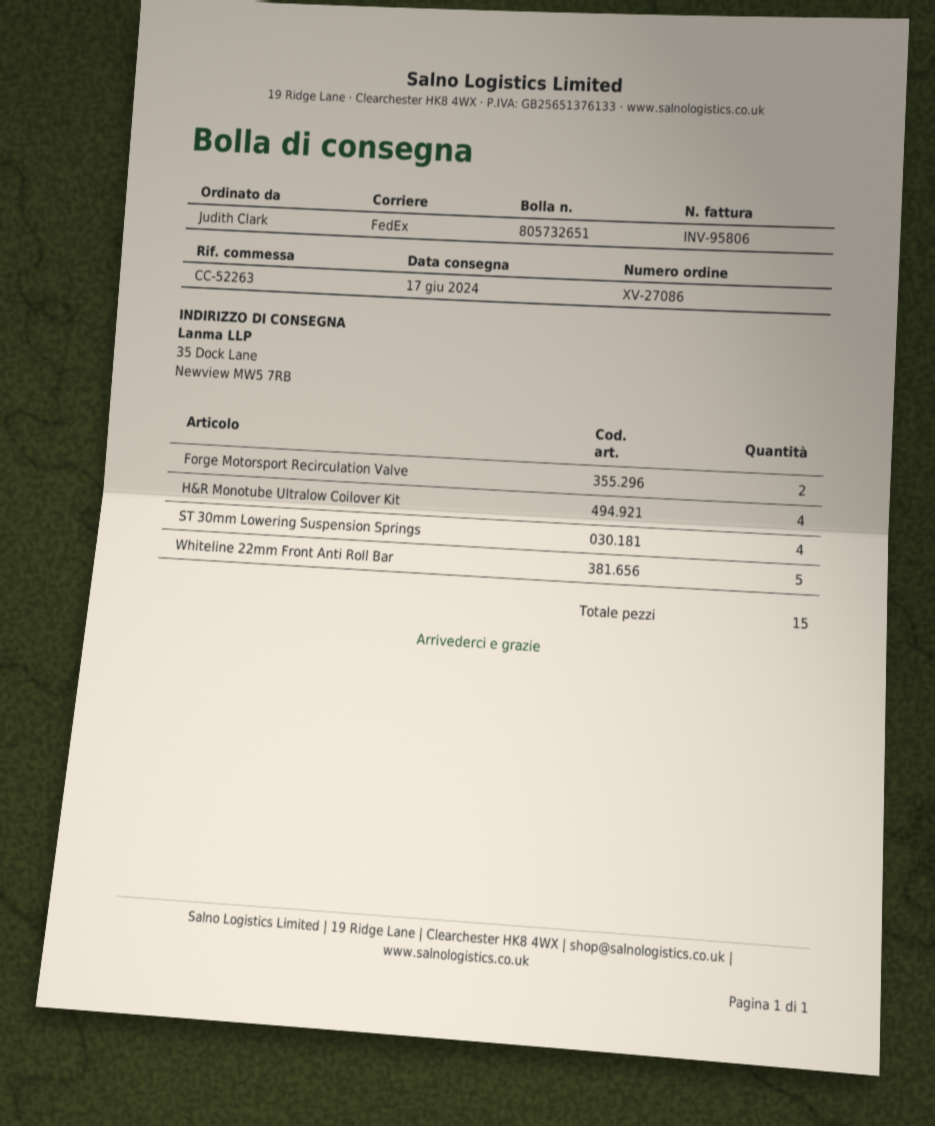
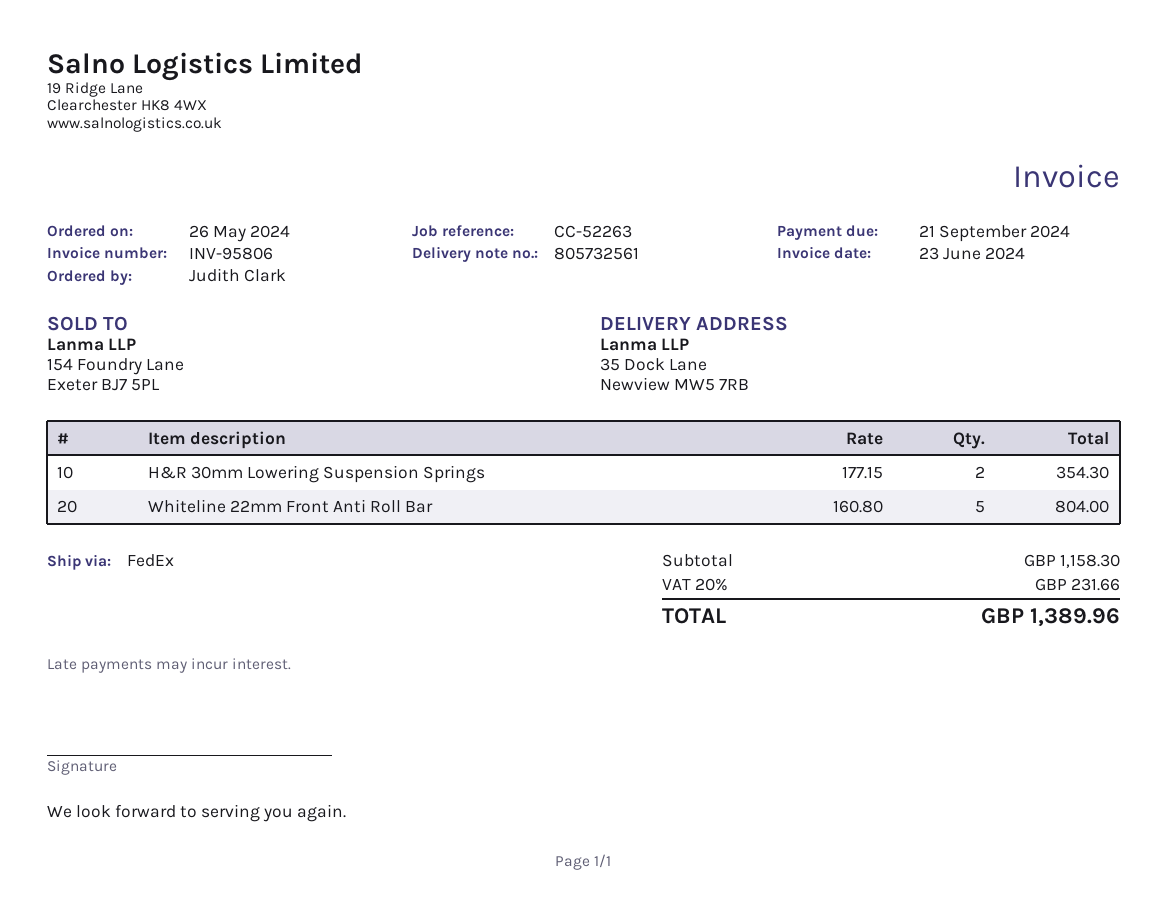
delivery note number: 805732651 -> 805732561
Forge Motorsport Recirculation Valve: 2 -> none
H&R Monotube Ultralow Coilover Kit: 4 -> none
ST 30mm Lowering Suspension Springs: 4 -> none
H&R 30mm Lowering Suspension Springs: none -> 2

